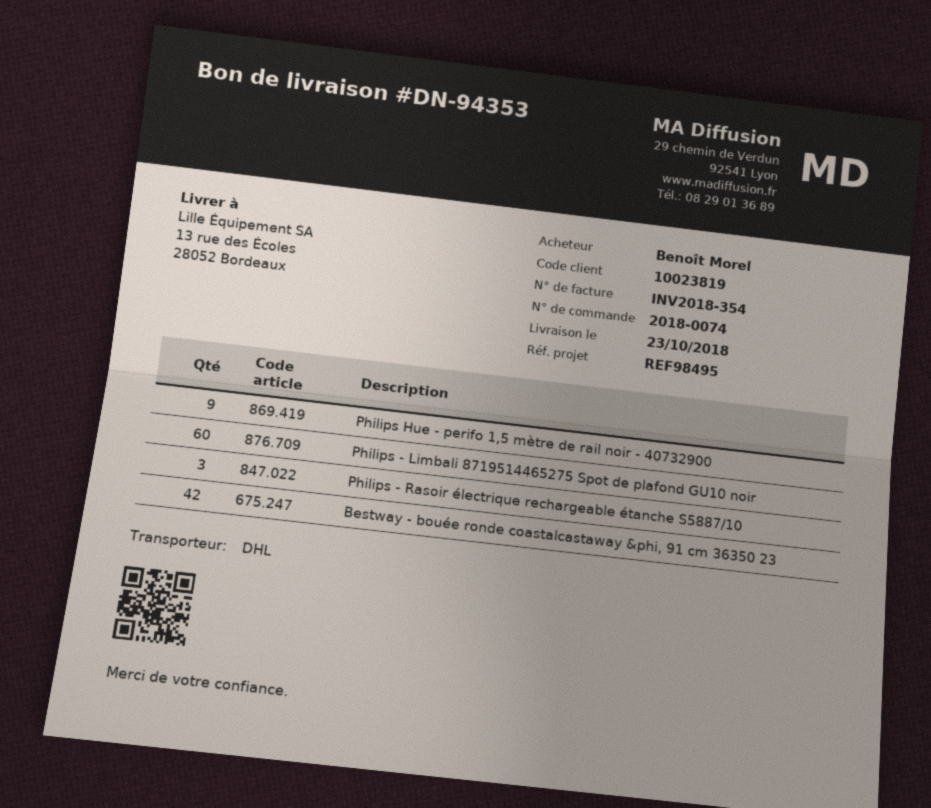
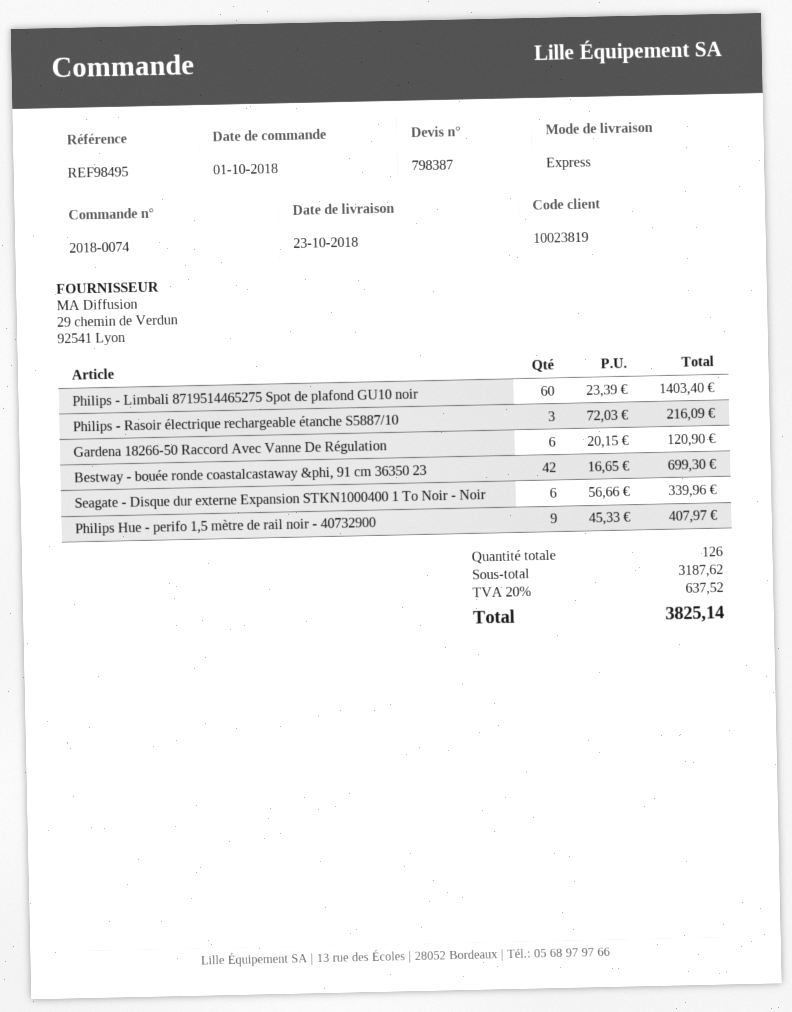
shipping method: DHL -> express
Gardena 18266-50 Raccord Avec Vanne De Régulation: none -> 6
Seagate - Disque dur externe Expansion STKN1000400 1 To Noir - Noir: none -> 6

